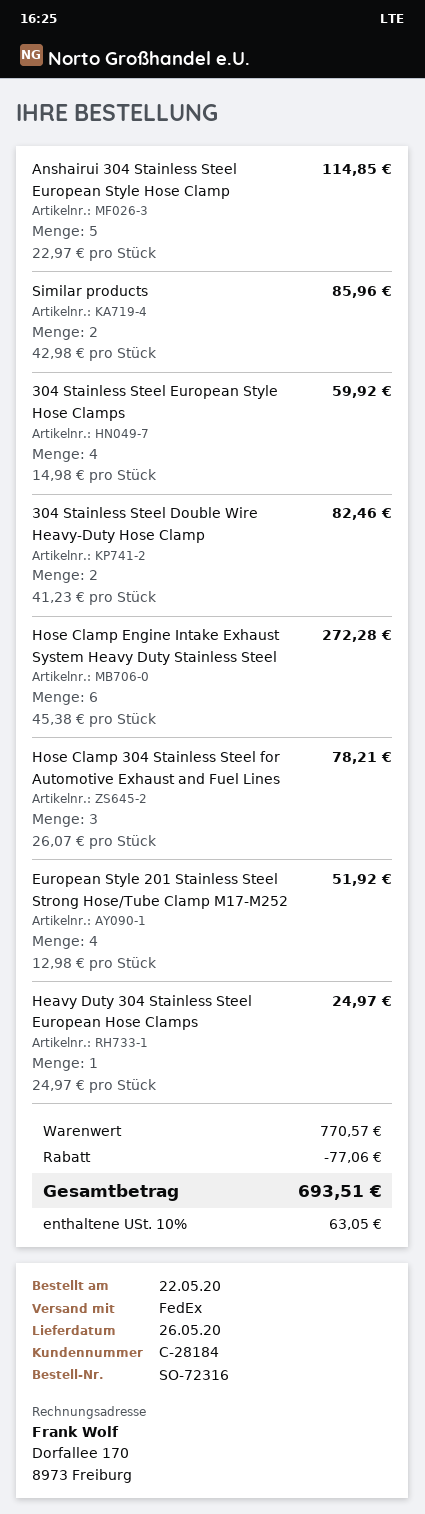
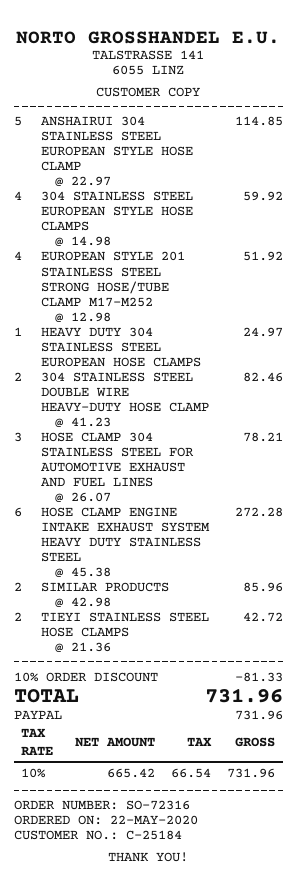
customer number: C-28184 -> C-25184
TIEYI STAINLESS STEEL HOSE CLAMPS: none -> 2 x 21.36 = 42.72
discount: 77.06 -> 81.33
tax: 10% = 63.05 -> 10% = 66.54
total: 693.51 -> 731.96

